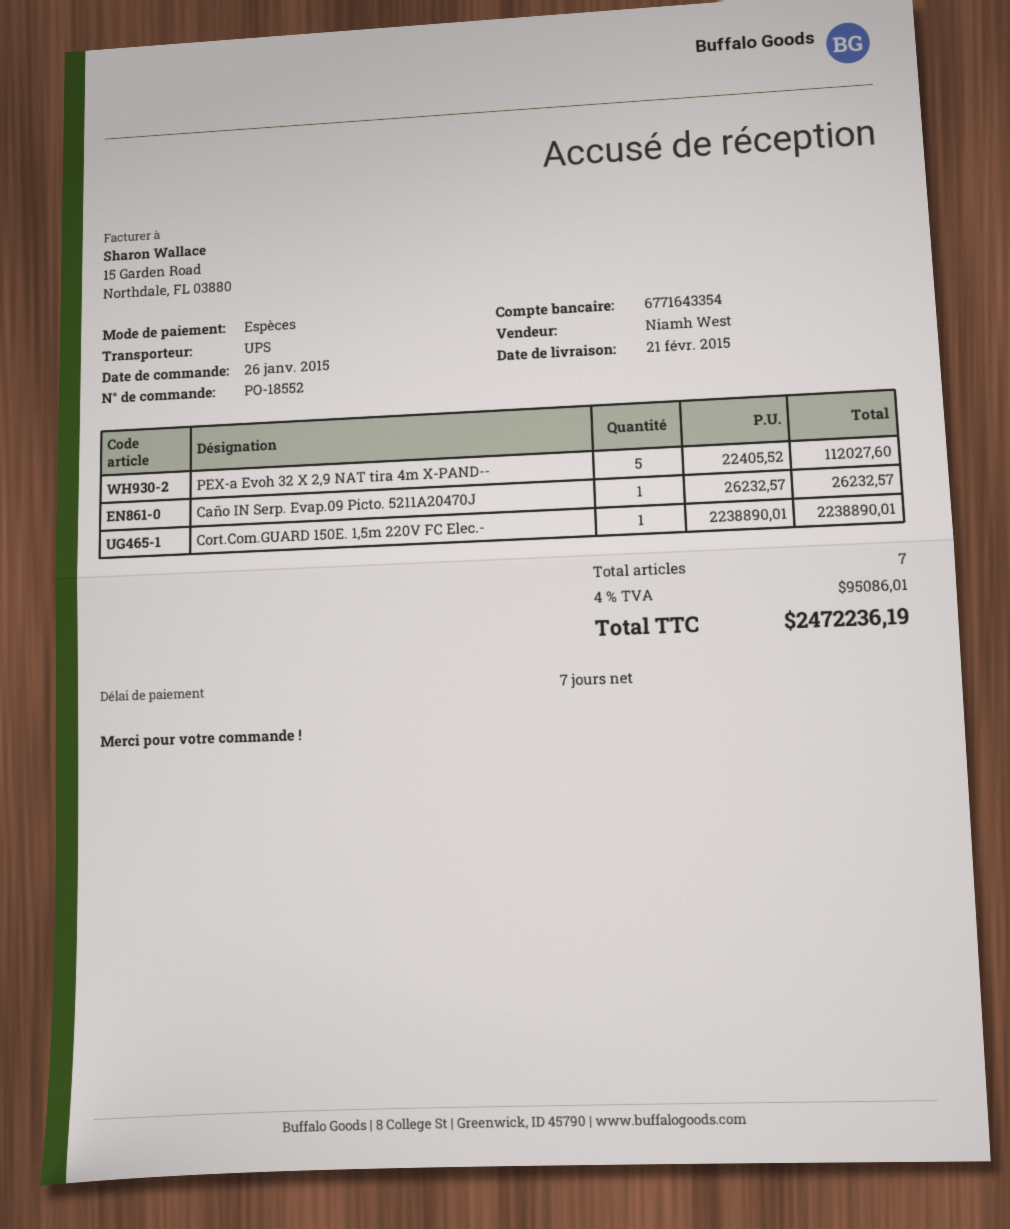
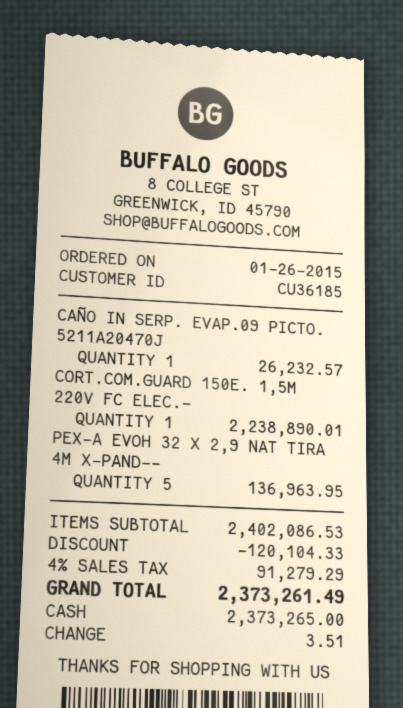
PEX-a Evoh 32 X 2,9 NAT tira 4m X-PAND--: 5 for 112027.60 -> 5 for 136963.95
discount: none -> 120104.33
tax: 4% = 95086.01 -> 4% = 91279.29
total: 2472236.19 -> 2373261.49

